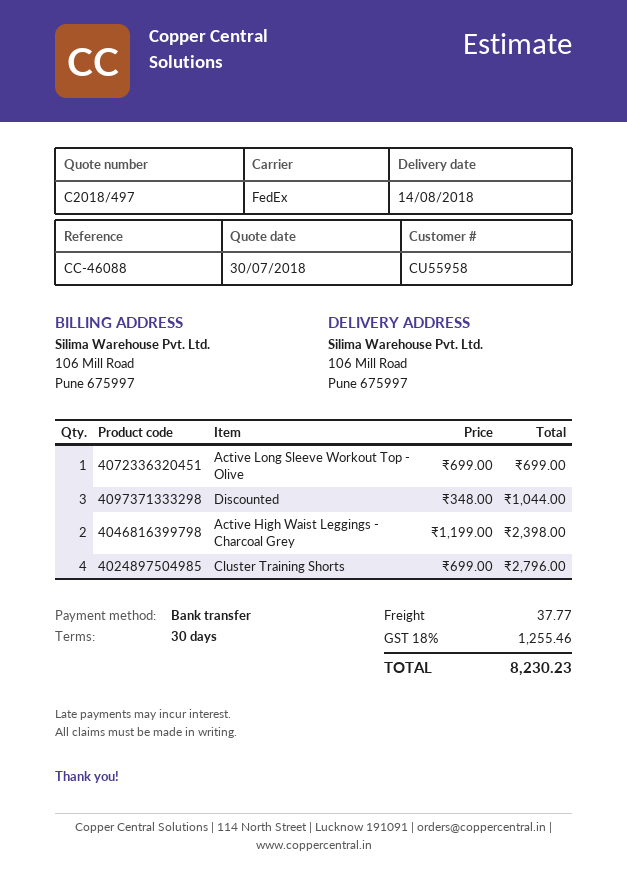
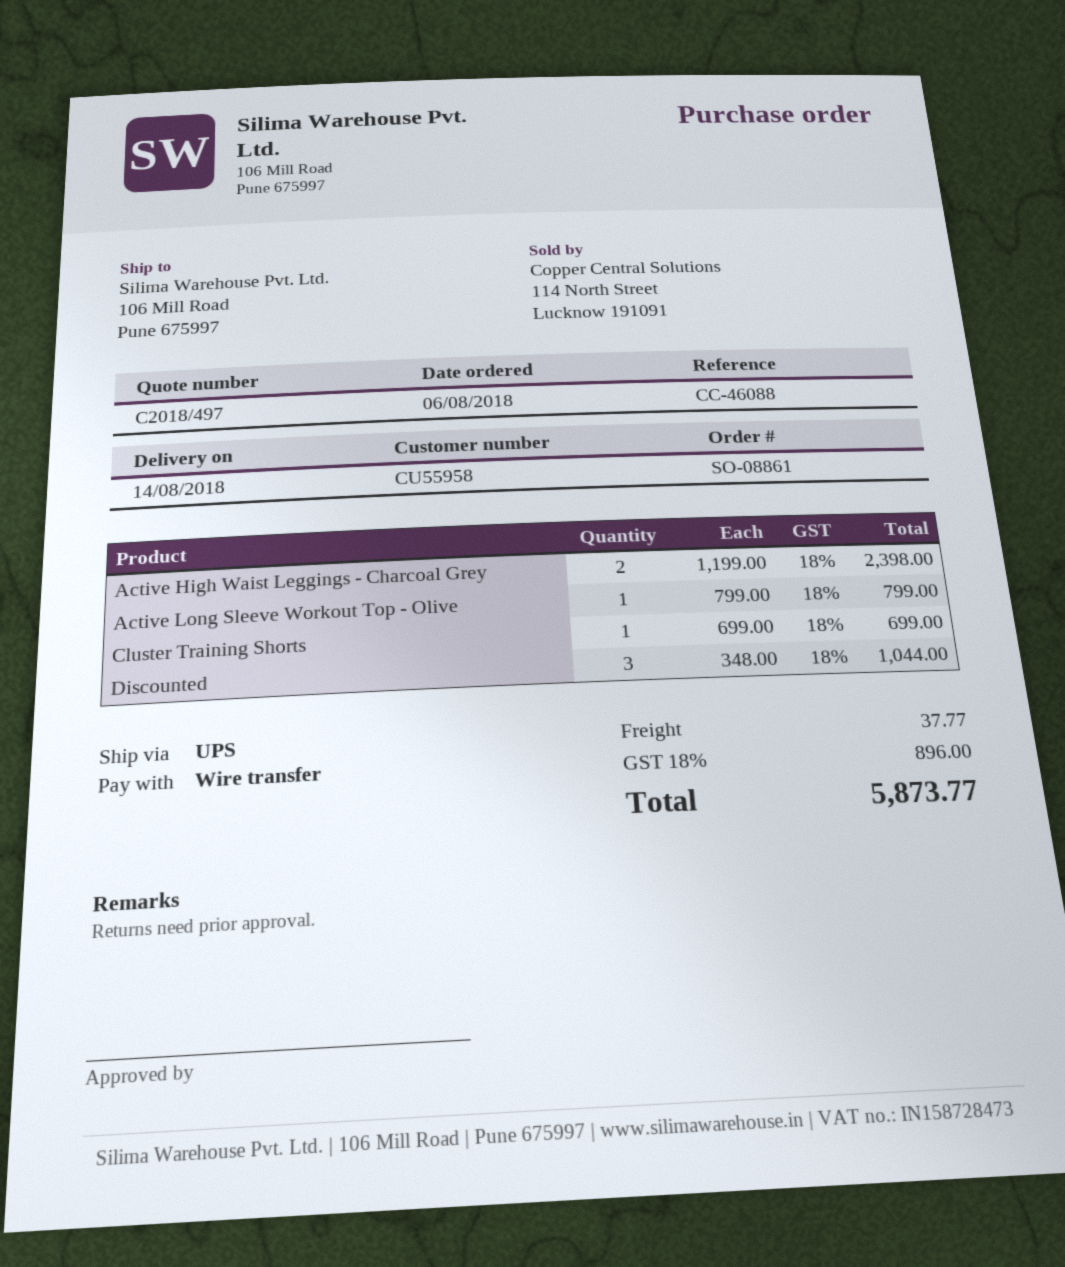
shipping method: FedEx -> UPS
Active Long Sleeve Workout Top - Olive: 1 x 699.00 = 699.00 -> 1 x 799.00 = 799.00
Cluster Training Shorts: 4 x 699.00 = 2796.00 -> 1 x 699.00 = 699.00
tax: 18% = 1255.46 -> 18% = 896.00
total: 8230.23 -> 5873.77

